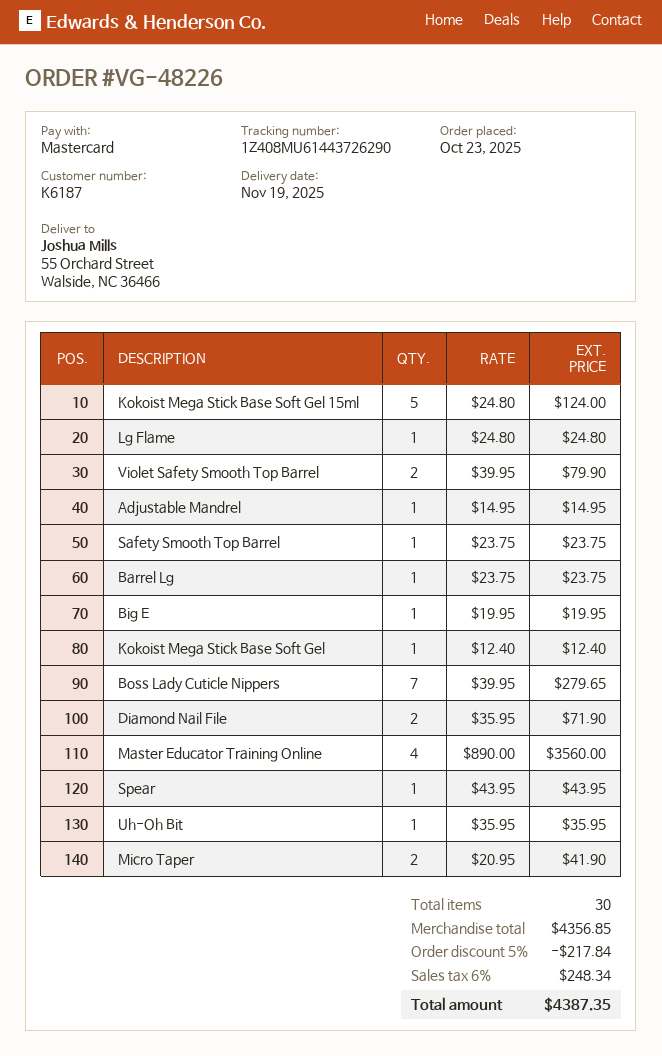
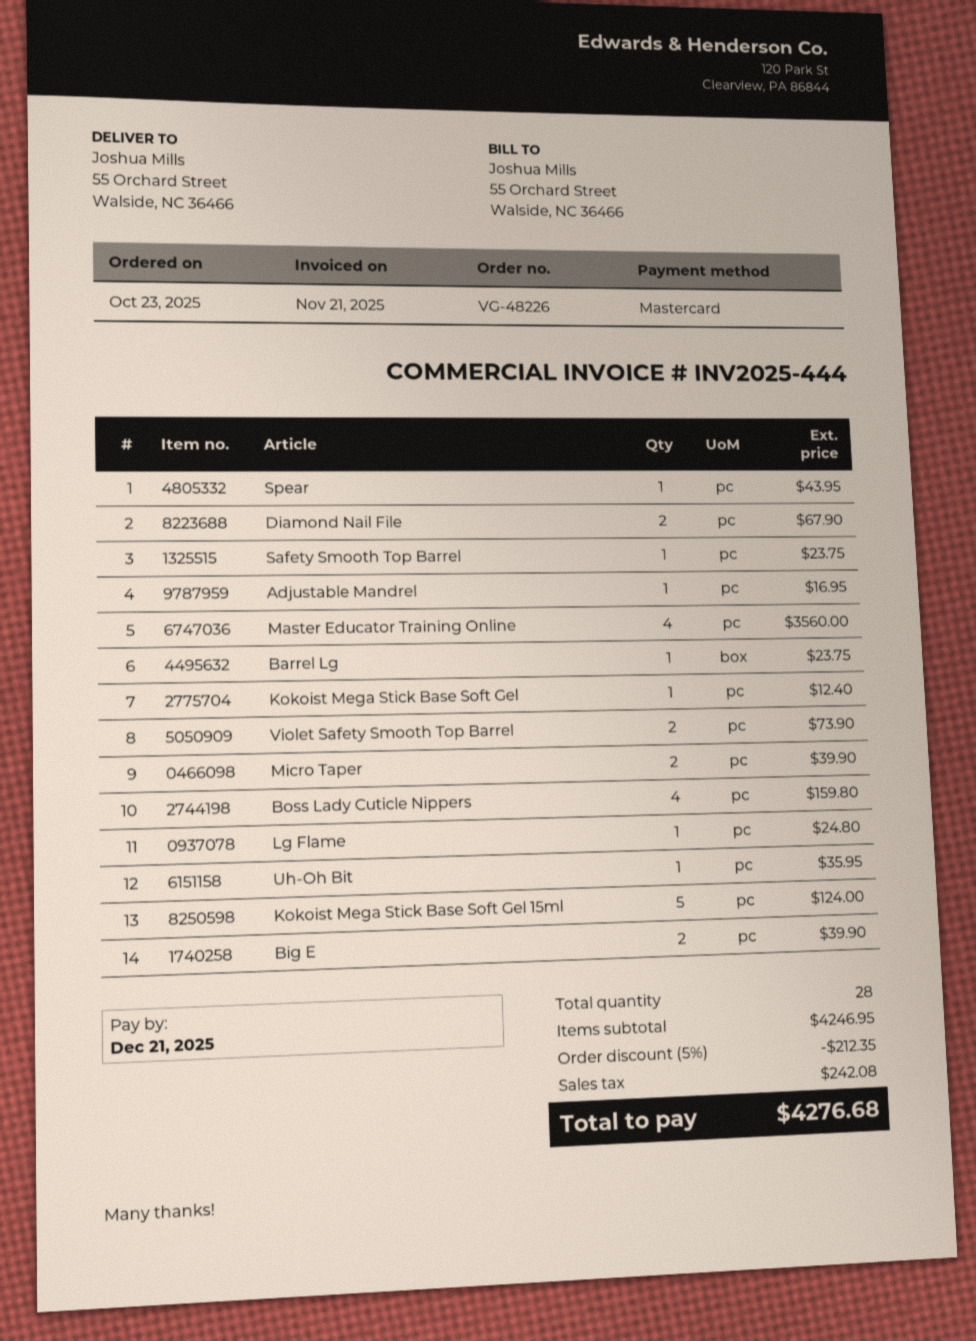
Violet Safety Smooth Top Barrel: 2 for 79.90 -> 2 for 73.90
Adjustable Mandrel: 1 for 14.95 -> 1 for 16.95
Big E: 1 for 19.95 -> 2 for 39.90
Boss Lady Cuticle Nippers: 7 for 279.65 -> 4 for 159.80
Diamond Nail File: 2 for 71.90 -> 2 for 67.90
Micro Taper: 2 for 41.90 -> 2 for 39.90
total quantity: 30 -> 28
subtotal: 4356.85 -> 4246.95
discount: 5% = 217.84 -> 5% = 212.35
tax: 248.34 -> 242.08
total: 4387.35 -> 4276.68

